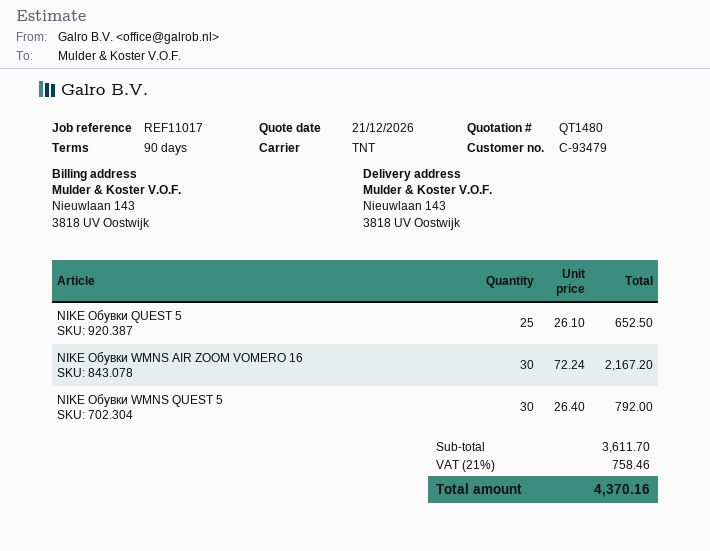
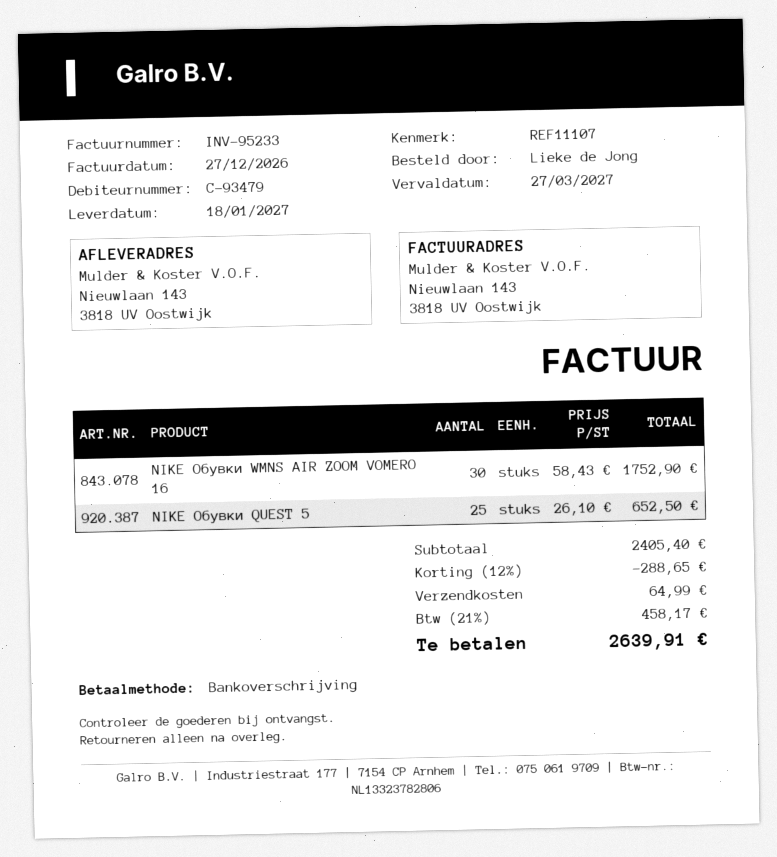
reference: REF11017 -> REF11107
NIKE Обувки WMNS AIR ZOOM VOMERO 16: 30 x 72.24 = 2167.20 -> 30 x 58.43 = 1752.90
NIKE Обувки WMNS QUEST 5: 30 x 26.40 = 792.00 -> none
subtotal: 3611.70 -> 2405.40
discount: none -> 12% = 288.65
shipping: none -> 64.99
tax: 21% = 758.46 -> 21% = 458.17
total: 4370.16 -> 2639.91

